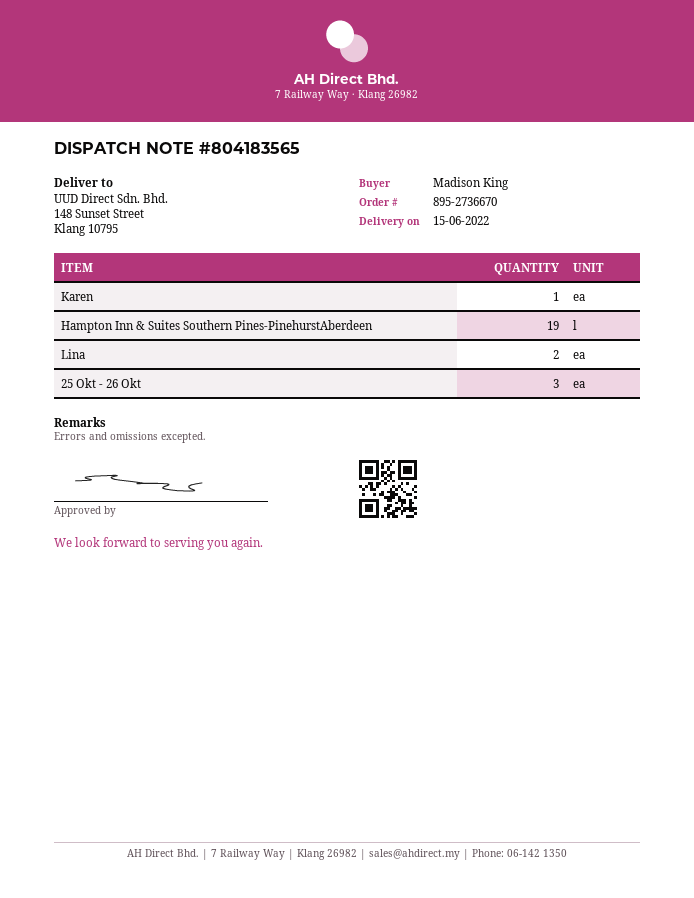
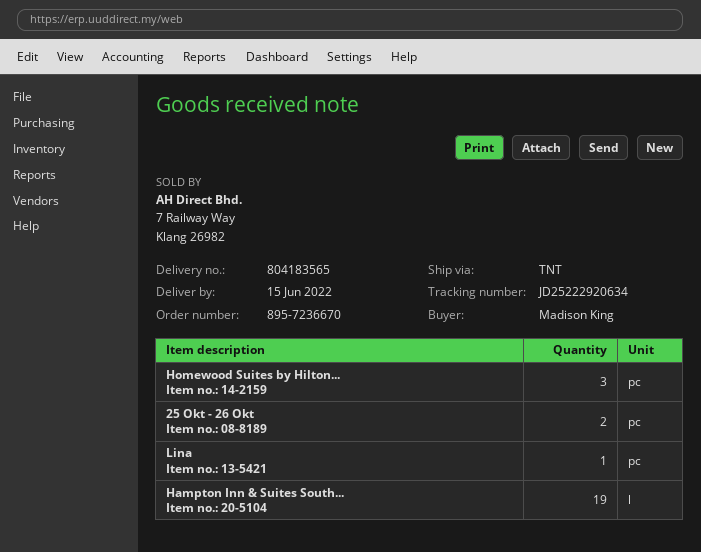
order number: 895-2736670 -> 895-7236670
Karen: 1 -> none
Lina: 2 -> 1
25 Okt - 26 Okt: 3 -> 2
Homewood Suites by Hilton...: none -> 3

